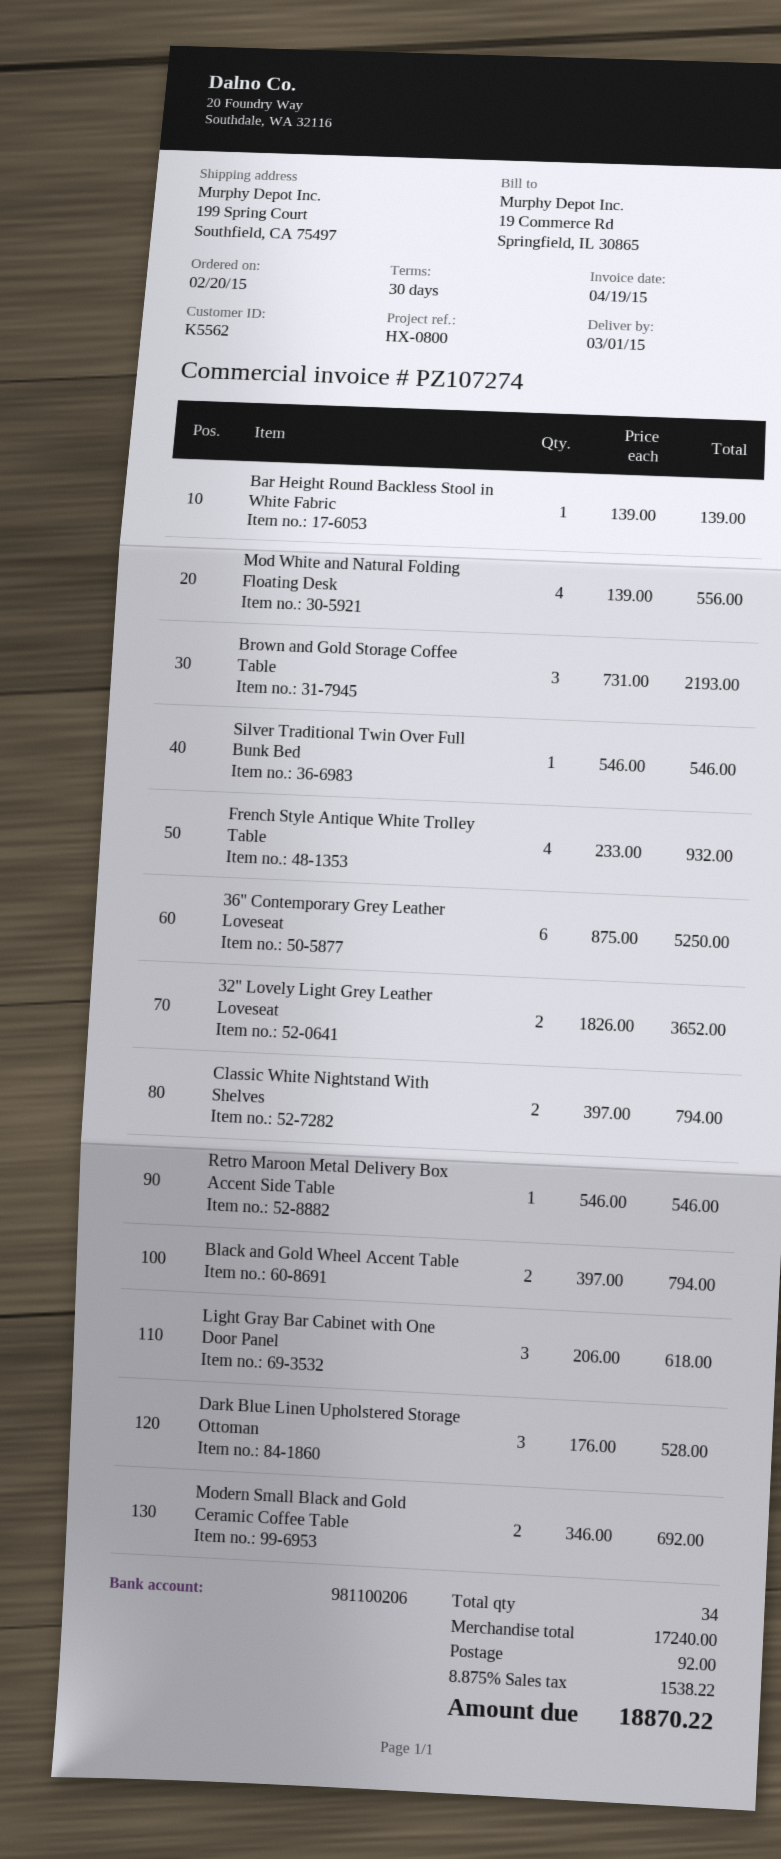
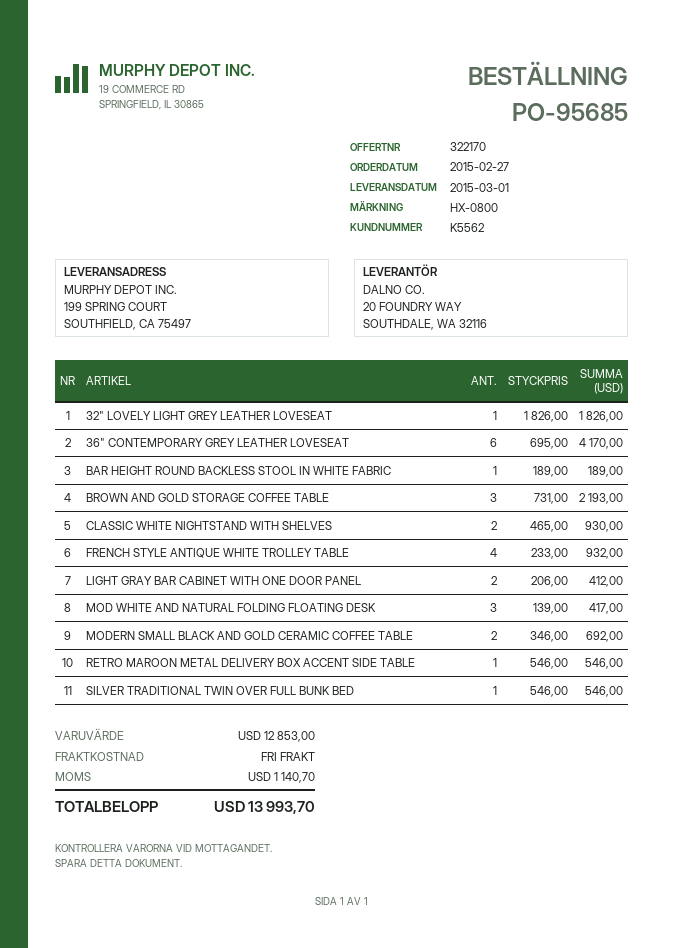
order date: 2015-02-20 -> 2015-02-27
Bar Height Round Backless Stool in White Fabric: 1 x 139.00 = 139.00 -> 1 x 189.00 = 189.00
Mod White and Natural Folding Floating Desk: 4 x 139.00 = 556.00 -> 3 x 139.00 = 417.00
36" Contemporary Grey Leather Loveseat: 6 x 875.00 = 5250.00 -> 6 x 695.00 = 4170.00
32" Lovely Light Grey Leather Loveseat: 2 x 1826.00 = 3652.00 -> 1 x 1826.00 = 1826.00
Classic White Nightstand With Shelves: 2 x 397.00 = 794.00 -> 2 x 465.00 = 930.00
Black and Gold Wheel Accent Table: 2 x 397.00 = 794.00 -> none
Light Gray Bar Cabinet with One Door Panel: 3 x 206.00 = 618.00 -> 2 x 206.00 = 412.00
Dark Blue Linen Upholstered Storage Ottoman: 3 x 176.00 = 528.00 -> none
subtotal: 17240.00 -> 12853.00
shipping: 92.00 -> 0.00
tax: 1538.22 -> 1140.70
total: 18870.22 -> 13993.70

